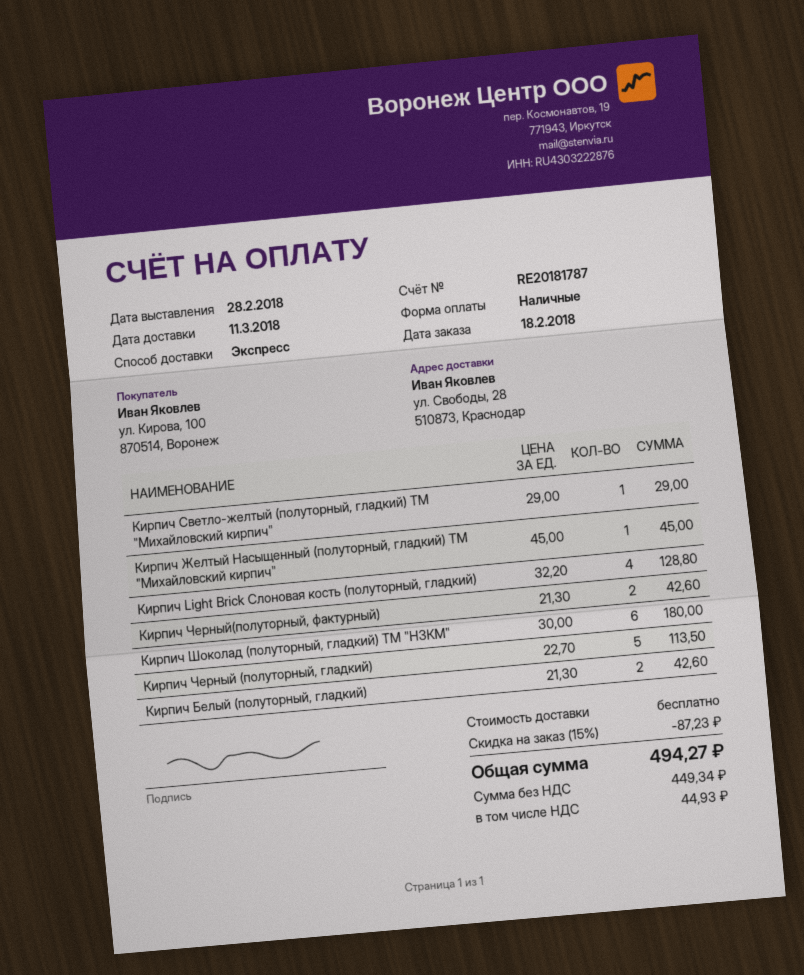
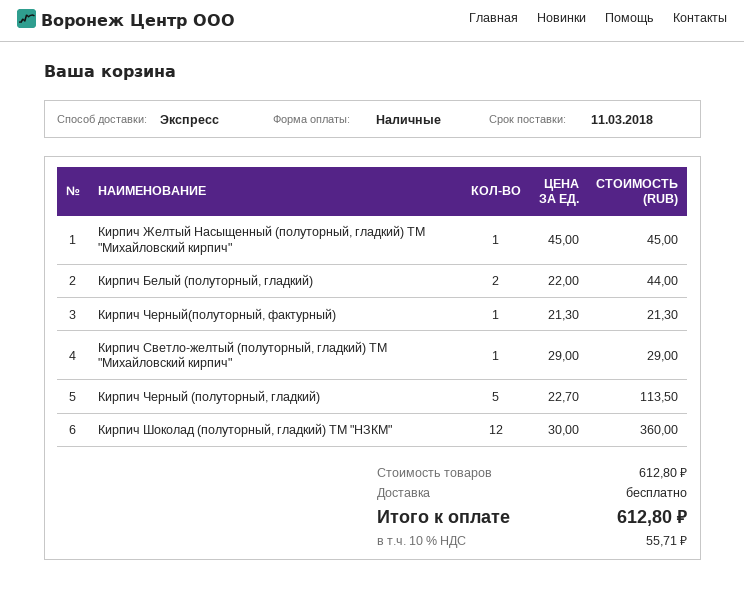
Кирпич Light Brick Слоновая кость (полуторный, гладкий): 4 x 32.20 = 128.80 -> none
Кирпич Черный(полуторный, фактурный): 2 x 21.30 = 42.60 -> 1 x 21.30 = 21.30
Кирпич Шоколад (полуторный, гладкий) ТМ "НЗКМ": 6 x 30.00 = 180.00 -> 12 x 30.00 = 360.00
Кирпич Белый (полуторный, гладкий): 2 x 21.30 = 42.60 -> 2 x 22.00 = 44.00
discount: 15% = 87.23 -> none
tax: 44.93 -> 55.71
total: 494.27 -> 612.80

